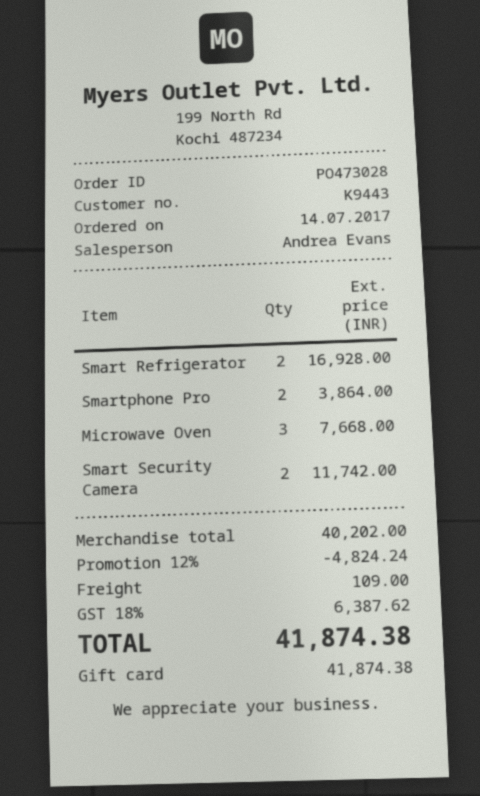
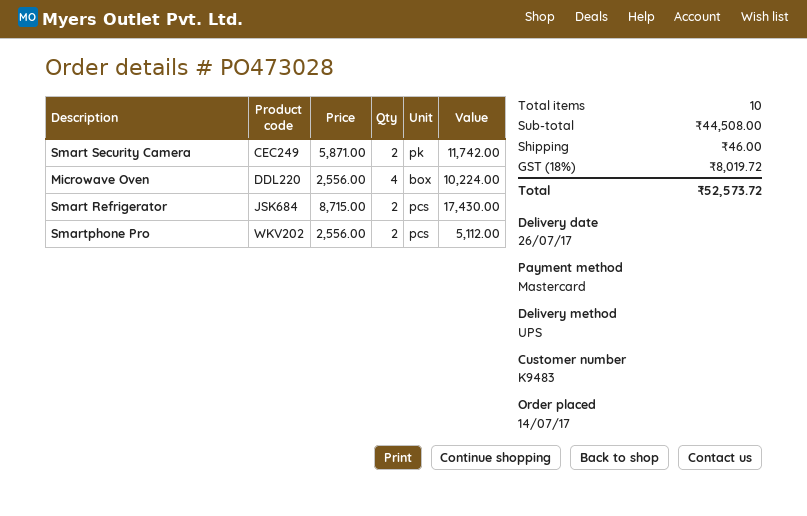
customer number: K9443 -> K9483
payment method: gift card -> Mastercard
Smart Refrigerator: 2 for 16928.00 -> 2 for 17430.00
Smartphone Pro: 2 for 3864.00 -> 2 for 5112.00
Microwave Oven: 3 for 7668.00 -> 4 for 10224.00
subtotal: 40202.00 -> 44508.00
discount: 12% = 4824.24 -> none
shipping: 109.00 -> 46.00
tax: 18% = 6387.62 -> 18% = 8019.72
total: 41874.38 -> 52573.72

